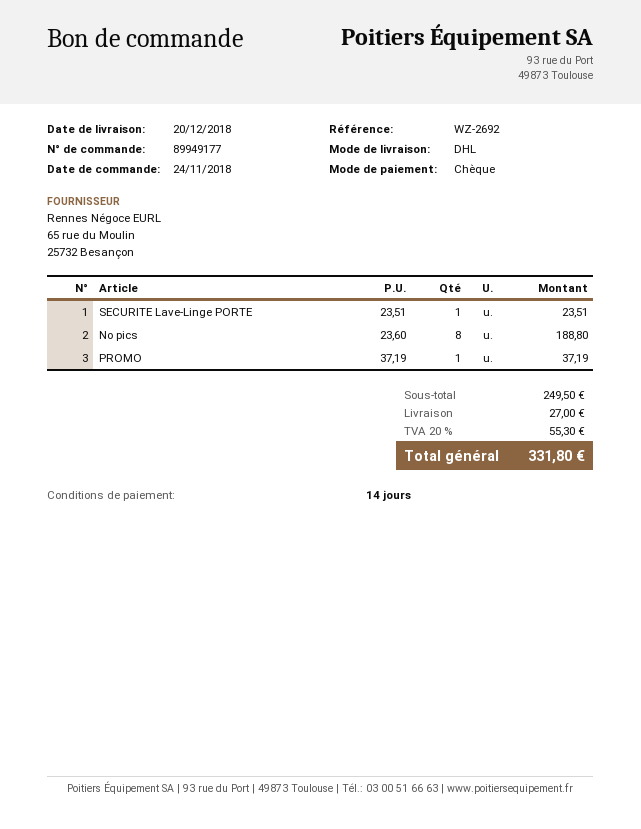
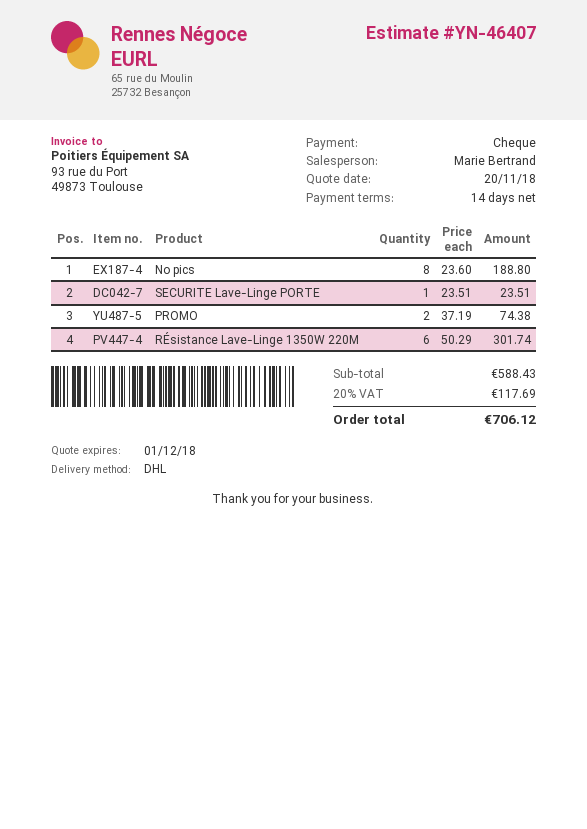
PROMO: 1 x 37.19 = 37.19 -> 2 x 37.19 = 74.38
RÉsistance Lave-Linge 1350W 220M: none -> 6 x 50.29 = 301.74
subtotal: 249.50 -> 588.43
shipping: 27.00 -> none
tax: 20% = 55.30 -> 20% = 117.69
total: 331.80 -> 706.12

